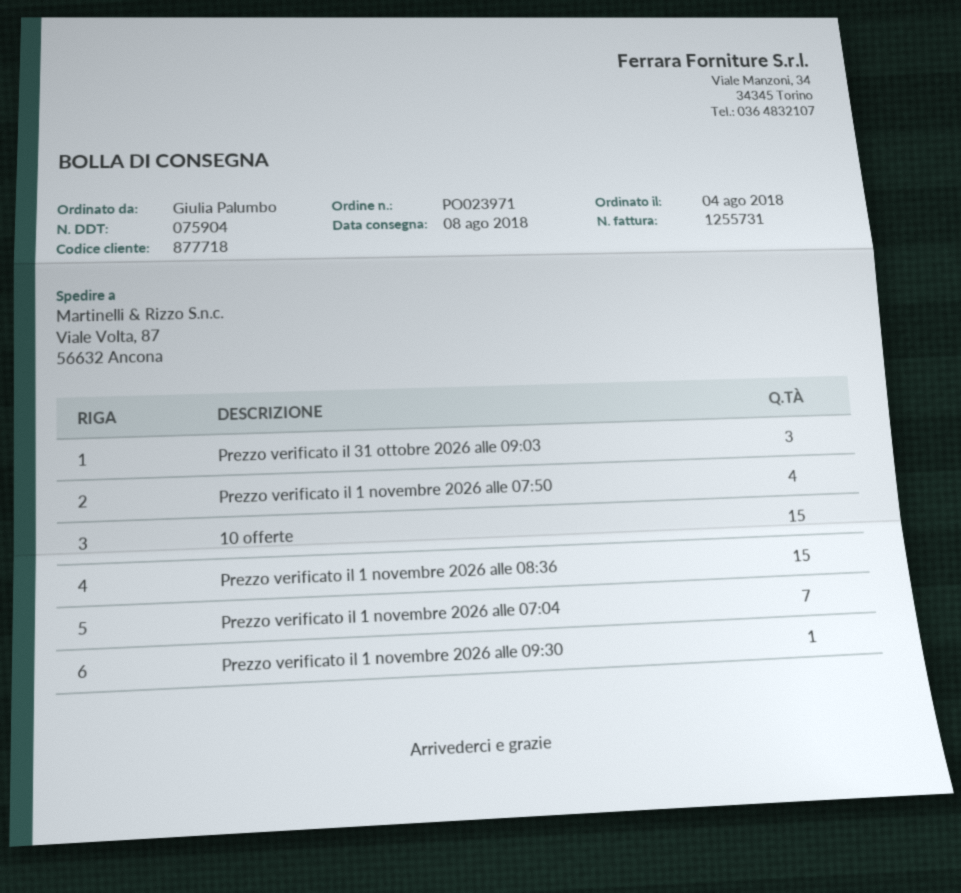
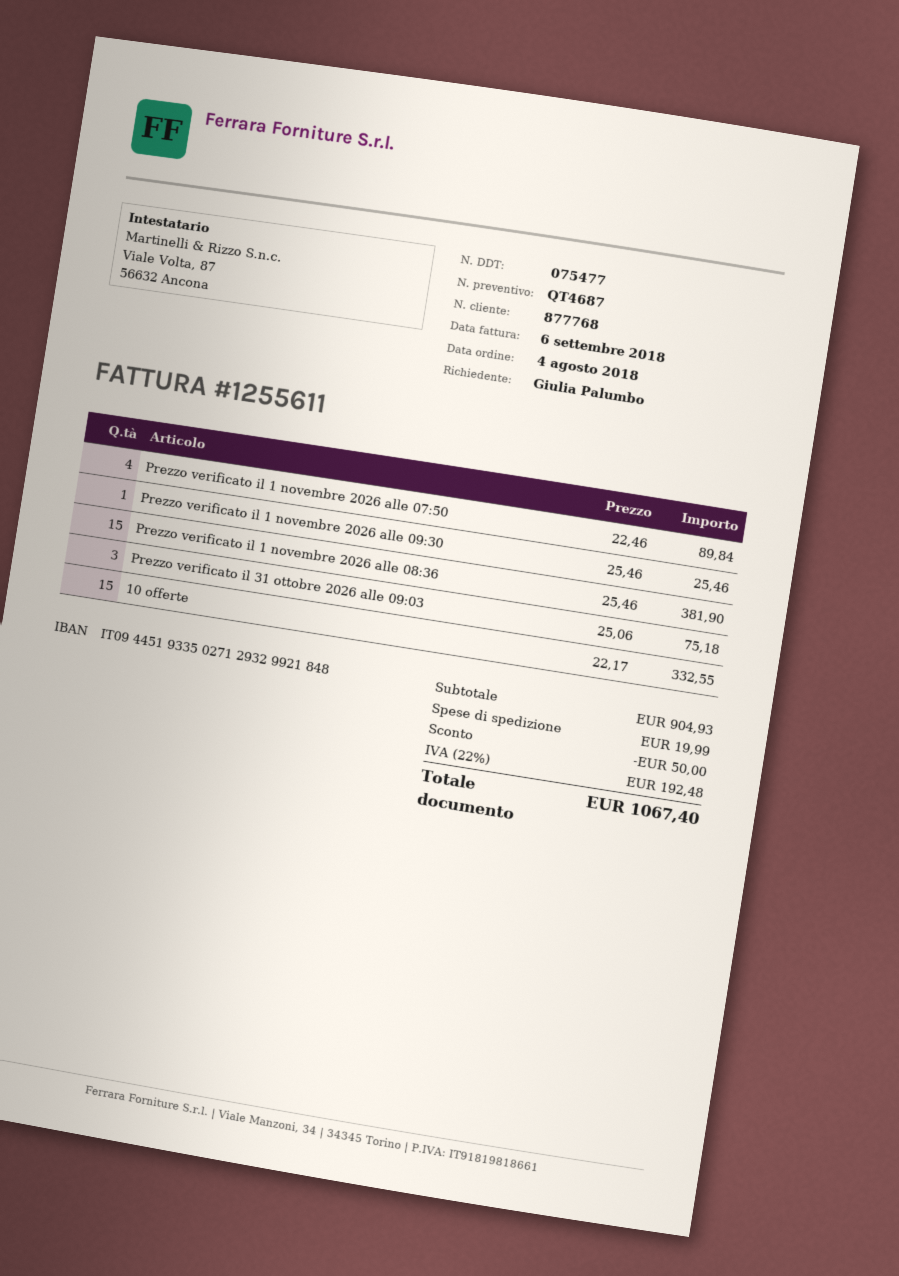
delivery note number: 075904 -> 075477
invoice number: 1255731 -> 1255611
customer number: 877718 -> 877768
Prezzo verificato il 1 novembre 2026 alle 07:04: 7 -> none

